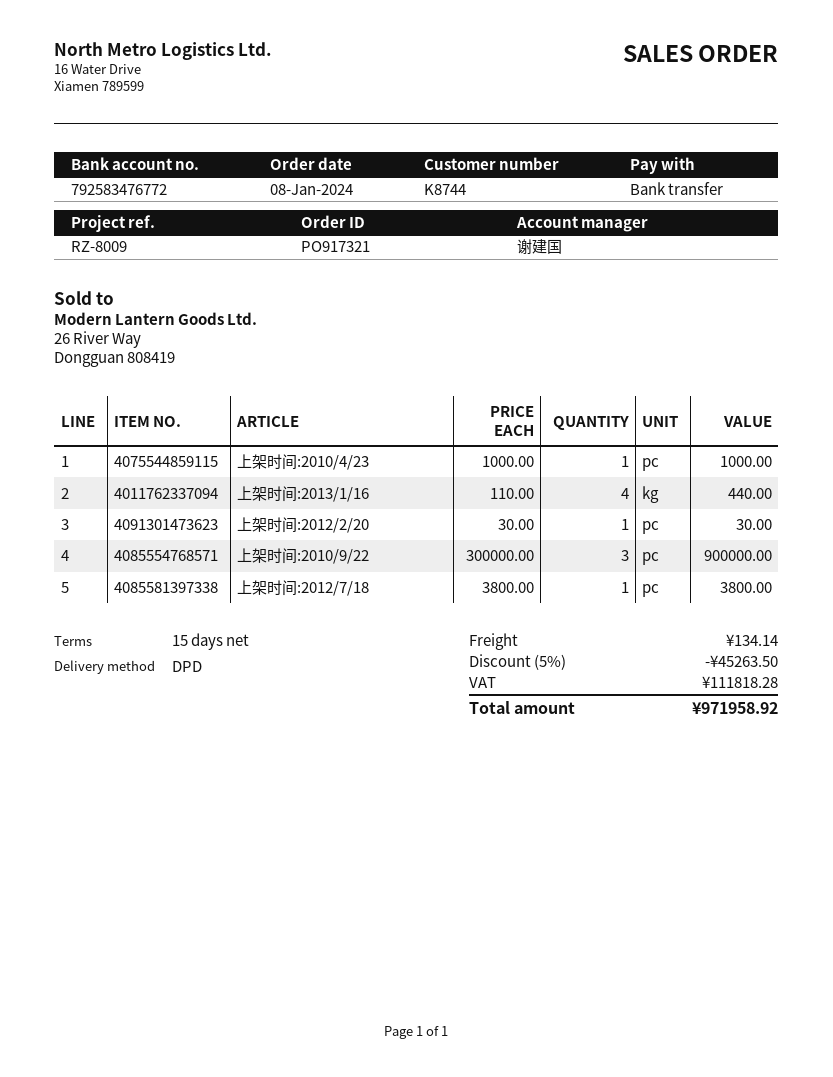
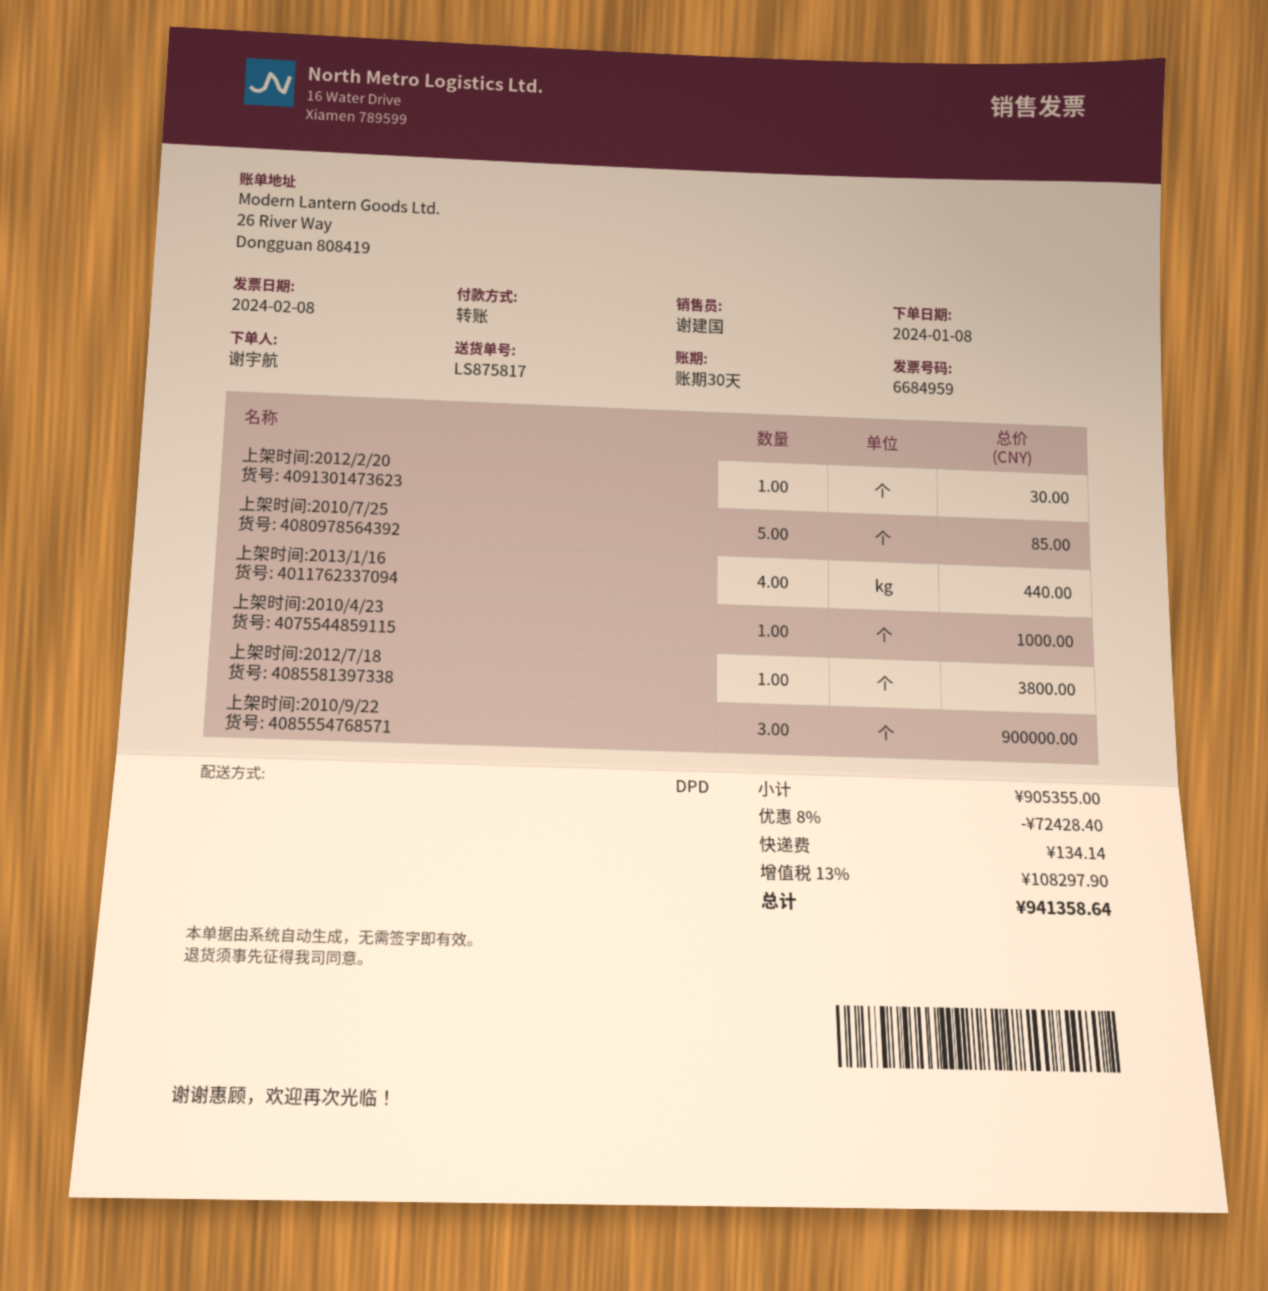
payment terms: 15 days -> 30 days
上架时间:2010/7/25: none -> 5 for 85.00
discount: 5% = 45263.50 -> 8% = 72428.40
tax: 111818.28 -> 108297.90
total: 971958.92 -> 941358.64

